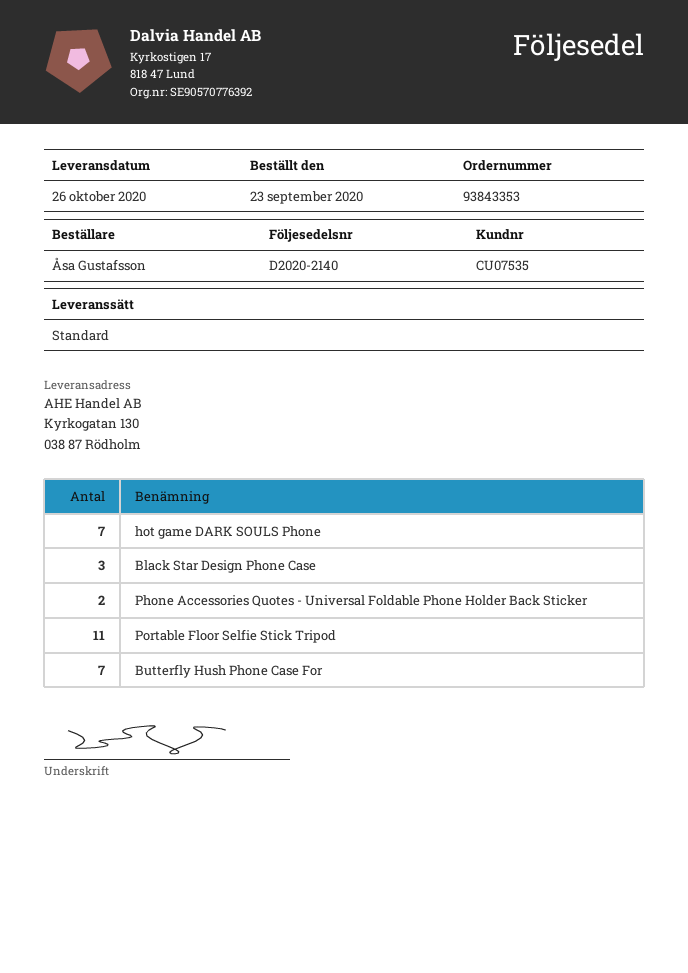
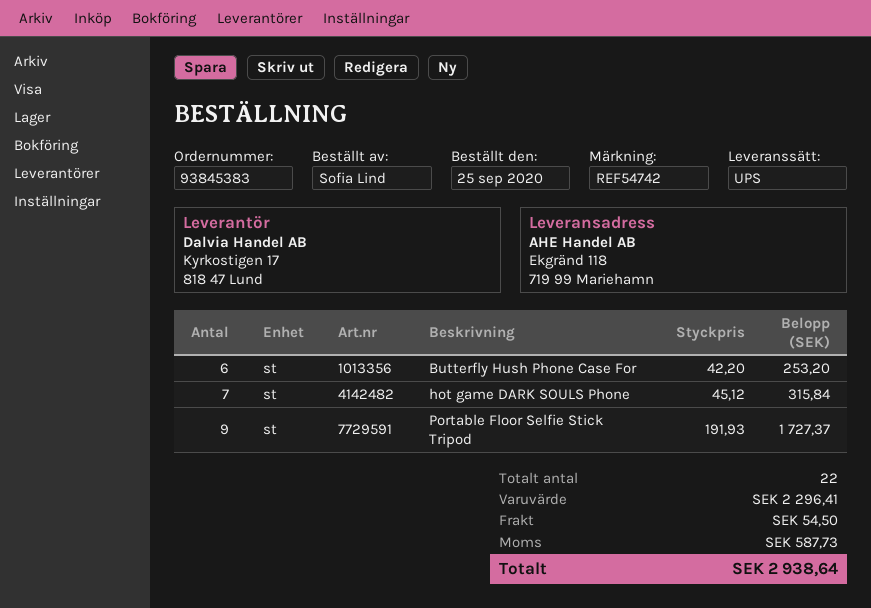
order number: 93843353 -> 93845383
order date: 2020-09-23 -> 2020-09-25
ordered by: Åsa Gustafsson -> Sofia Lind
shipping method: standard -> UPS
ship to: Kyrkogatan 130, 038 87 Rödholm -> Ekgränd 118, 719 99 Mariehamn
Black Star Design Phone Case: 3 -> none
Phone Accessories Quotes - Universal Foldable Phone Holder Back Sticker: 2 -> none
Portable Floor Selfie Stick Tripod: 11 -> 9
Butterfly Hush Phone Case For: 7 -> 6

